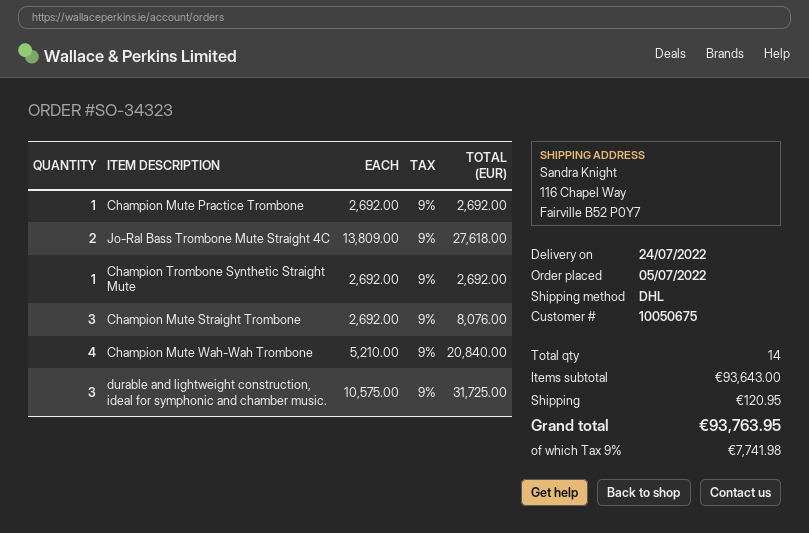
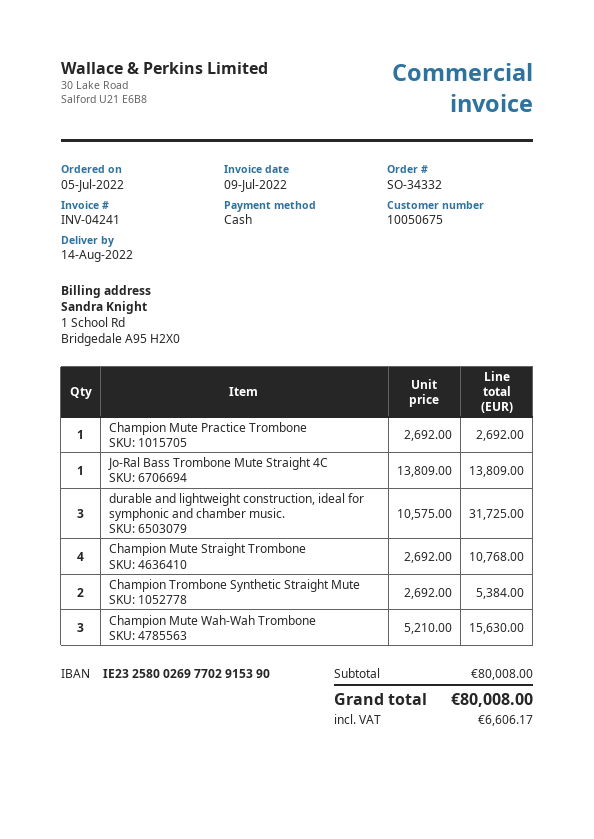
order number: SO-34323 -> SO-34332
delivery date: 2022-07-24 -> 2022-08-14
Jo-Ral Bass Trombone Mute Straight 4C: 2 x 13809.00 = 27618.00 -> 1 x 13809.00 = 13809.00
Champion Trombone Synthetic Straight Mute: 1 x 2692.00 = 2692.00 -> 2 x 2692.00 = 5384.00
Champion Mute Straight Trombone: 3 x 2692.00 = 8076.00 -> 4 x 2692.00 = 10768.00
Champion Mute Wah-Wah Trombone: 4 x 5210.00 = 20840.00 -> 3 x 5210.00 = 15630.00
subtotal: 93643.00 -> 80008.00
shipping: 120.95 -> none
tax: 7741.98 -> 6606.17
total: 93763.95 -> 80008.00

